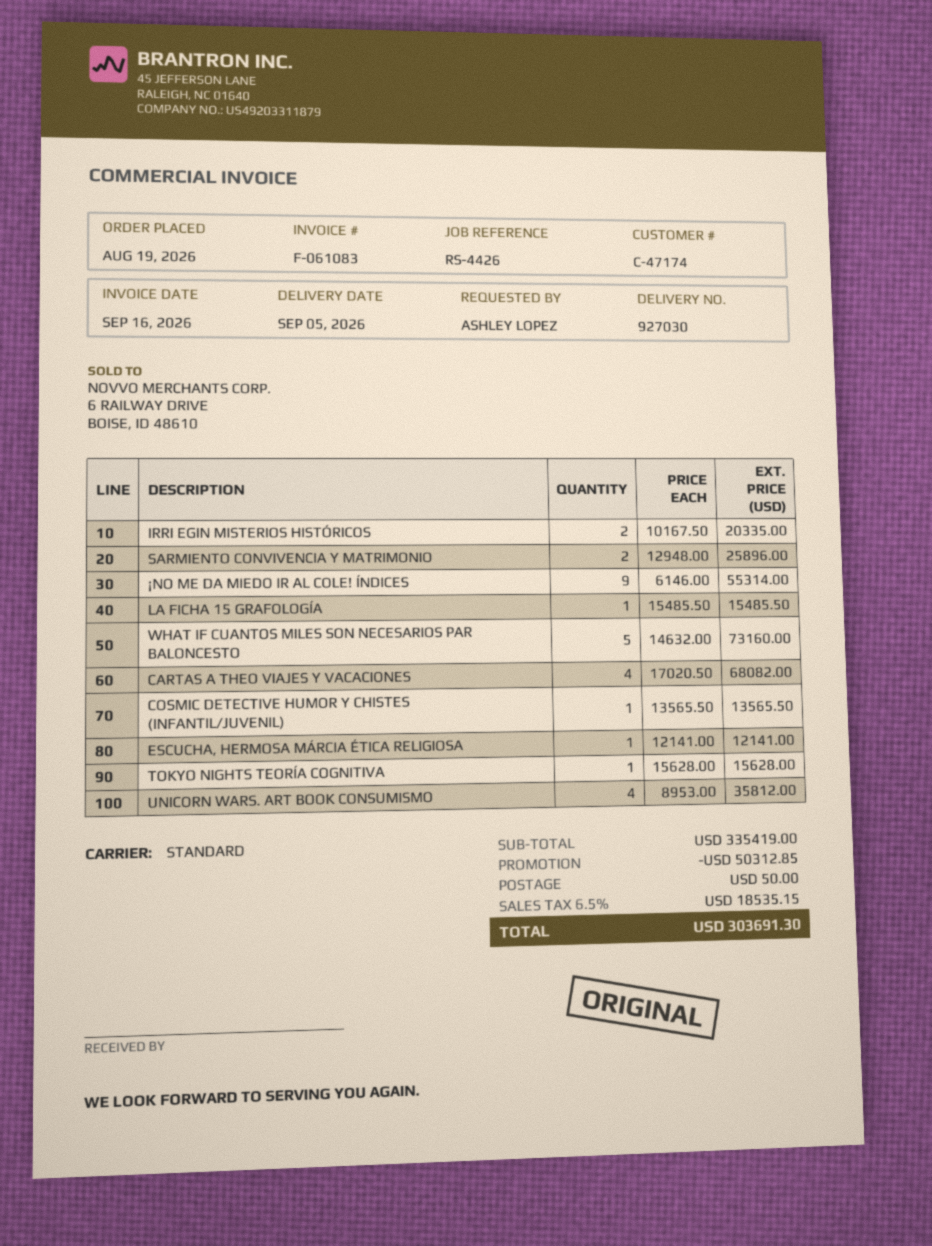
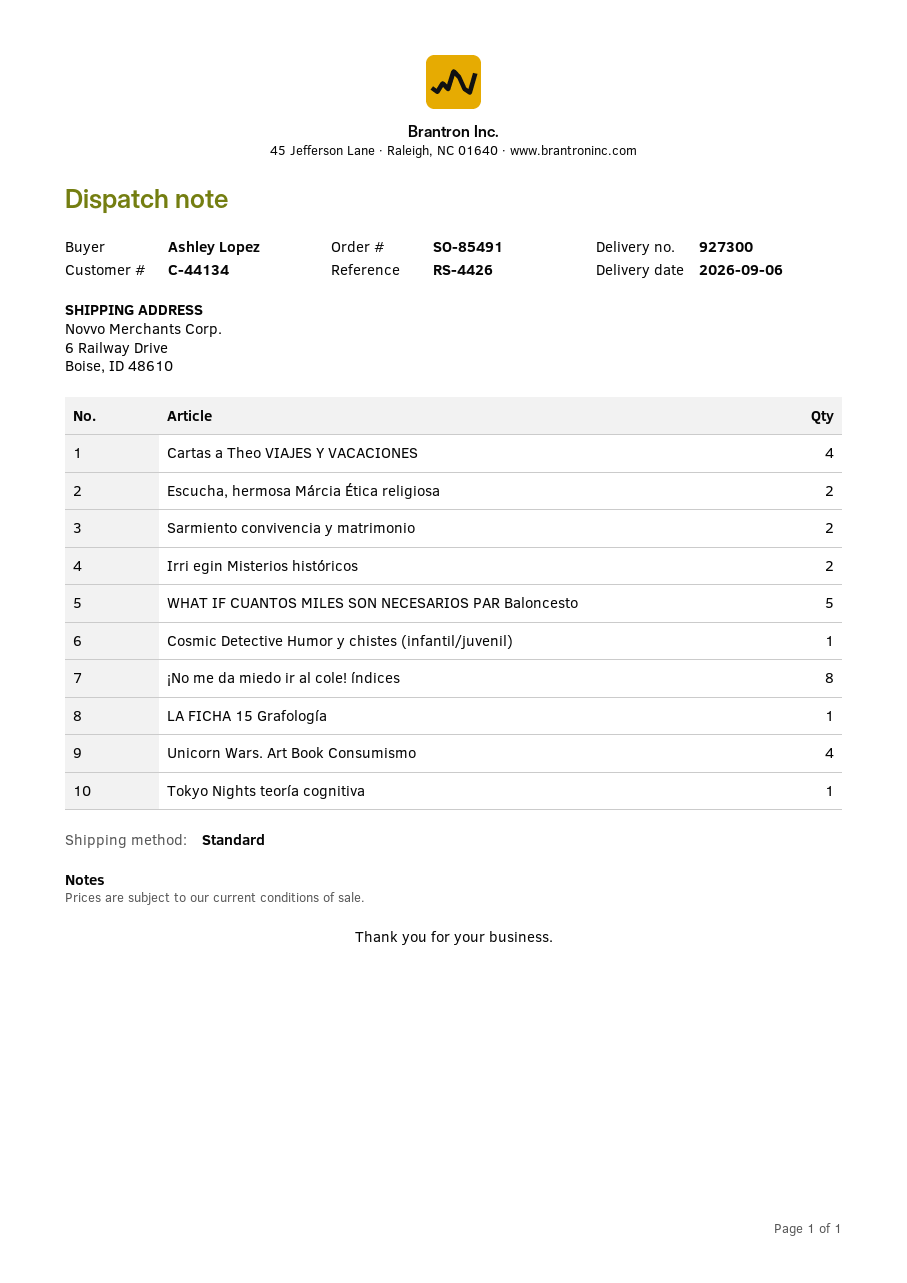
delivery note number: 927030 -> 927300
delivery date: 2026-09-05 -> 2026-09-06
customer number: C-47174 -> C-44134
¡NO ME DA MIEDO IR AL COLE! ÍNDICES: 9 -> 8
ESCUCHA, HERMOSA MÁRCIA ÉTICA RELIGIOSA: 1 -> 2

